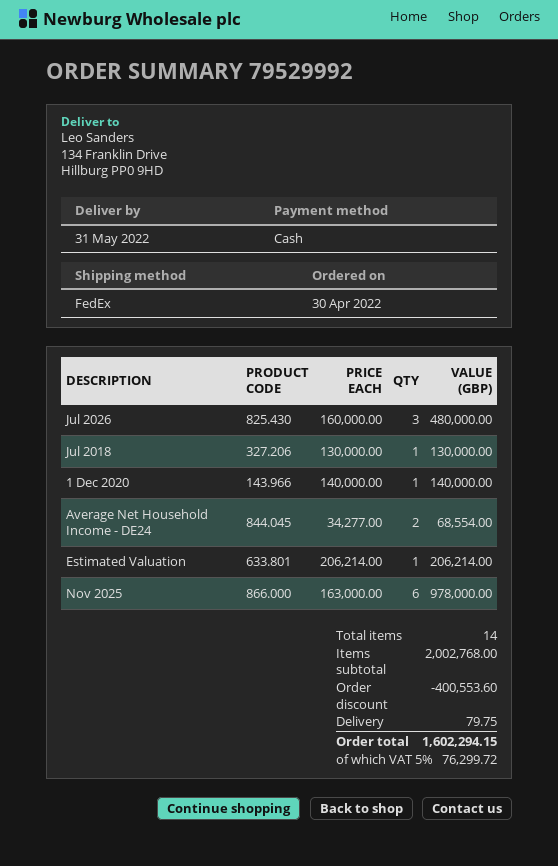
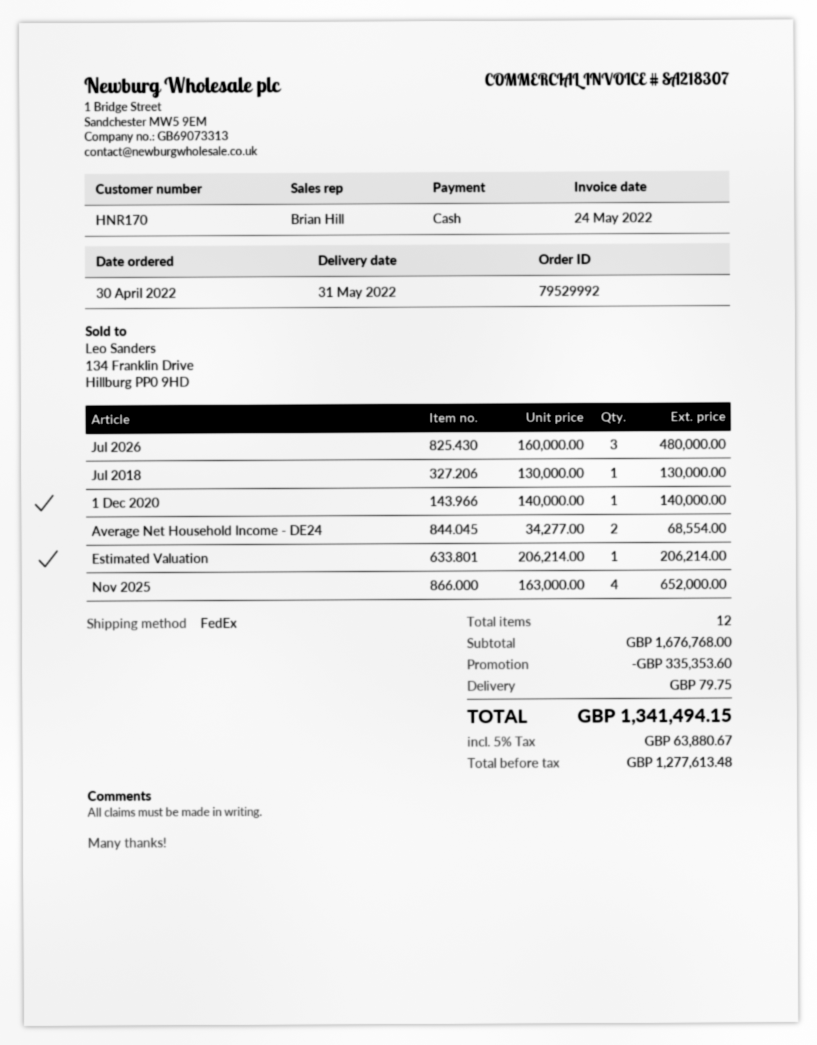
Nov 2025: 6 x 163000.00 = 978000.00 -> 4 x 163000.00 = 652000.00
total quantity: 14 -> 12
subtotal: 2002768.00 -> 1676768.00
discount: 400553.60 -> 335353.60
tax: 5% = 76299.72 -> 5% = 63880.67
total: 1602294.15 -> 1341494.15

